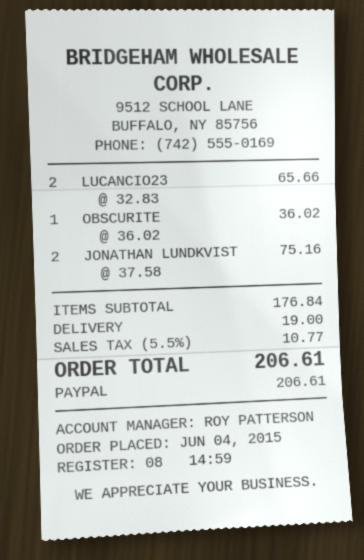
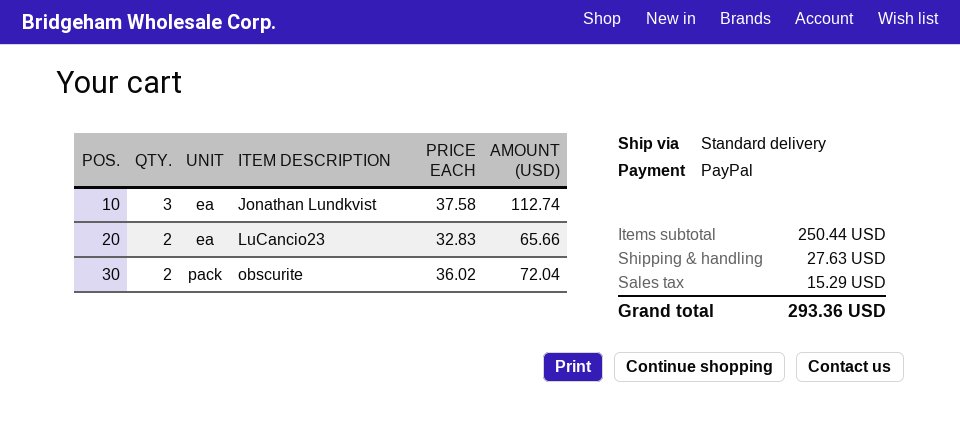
OBSCURITE: 1 x 36.02 = 36.02 -> 2 x 36.02 = 72.04
JONATHAN LUNDKVIST: 2 x 37.58 = 75.16 -> 3 x 37.58 = 112.74
subtotal: 176.84 -> 250.44
shipping: 19.00 -> 27.63
tax: 10.77 -> 15.29
total: 206.61 -> 293.36

